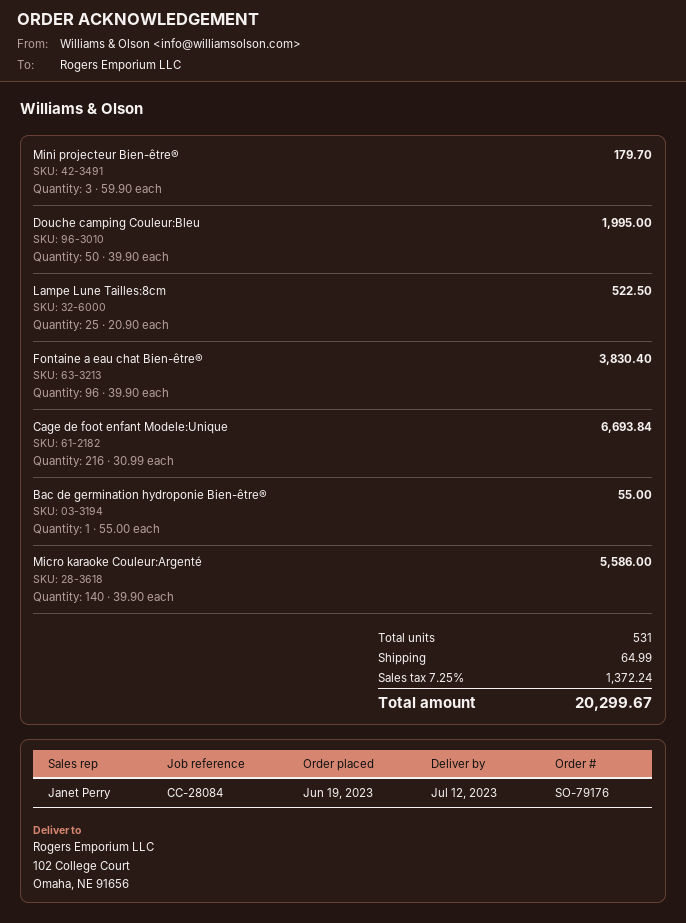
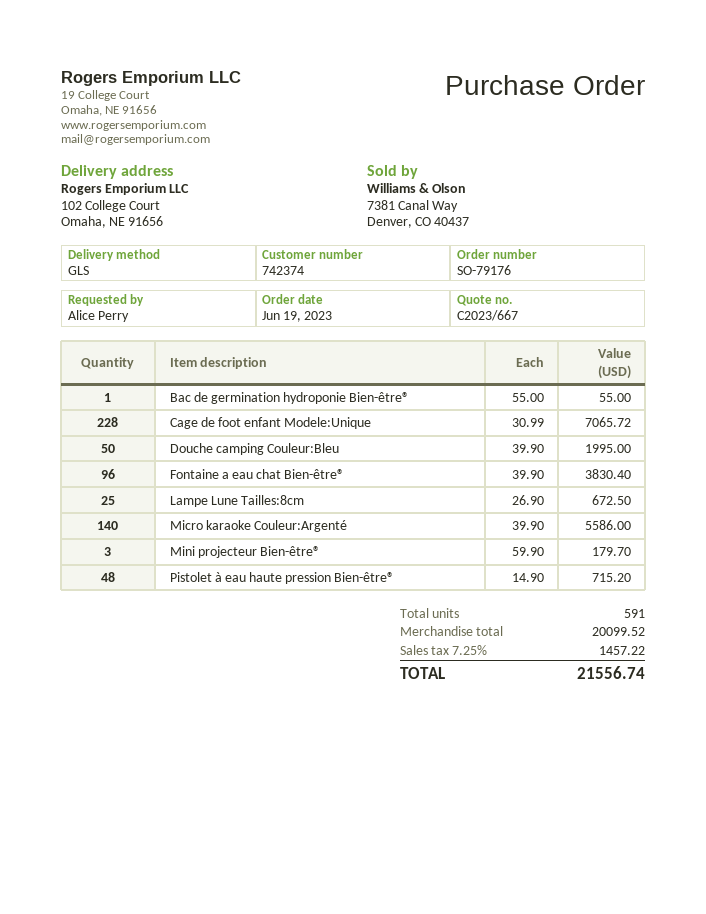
Lampe Lune Tailles:8cm: 25 x 20.90 = 522.50 -> 25 x 26.90 = 672.50
Cage de foot enfant Modele:Unique: 216 x 30.99 = 6693.84 -> 228 x 30.99 = 7065.72
Pistolet à eau haute pression Bien-être®: none -> 48 x 14.90 = 715.20
total quantity: 531 -> 591
shipping: 64.99 -> none
tax: 7.25% = 1372.24 -> 7.25% = 1457.22
total: 20299.67 -> 21556.74

